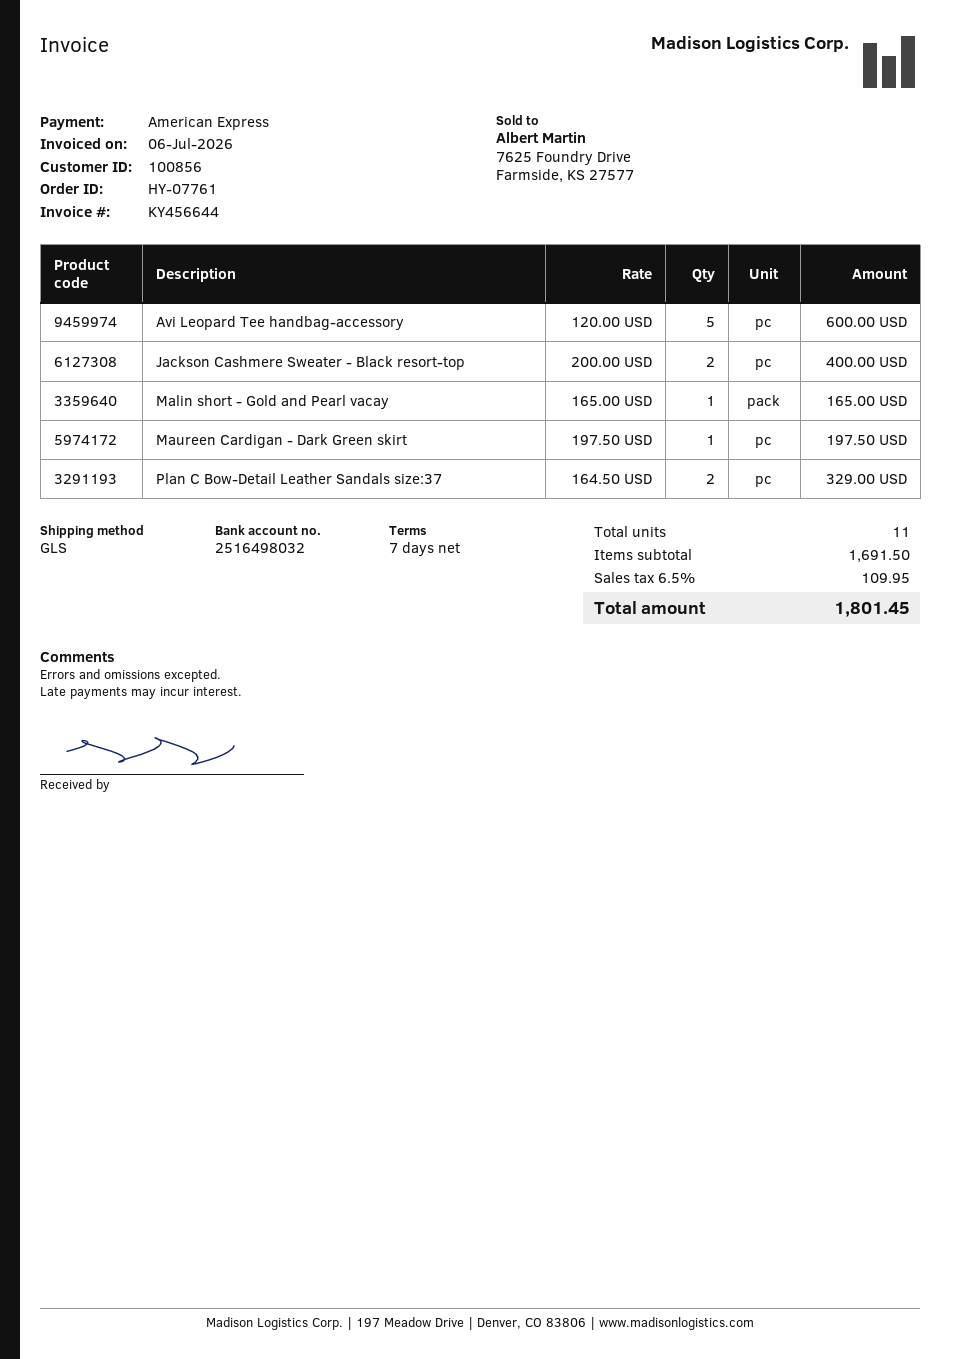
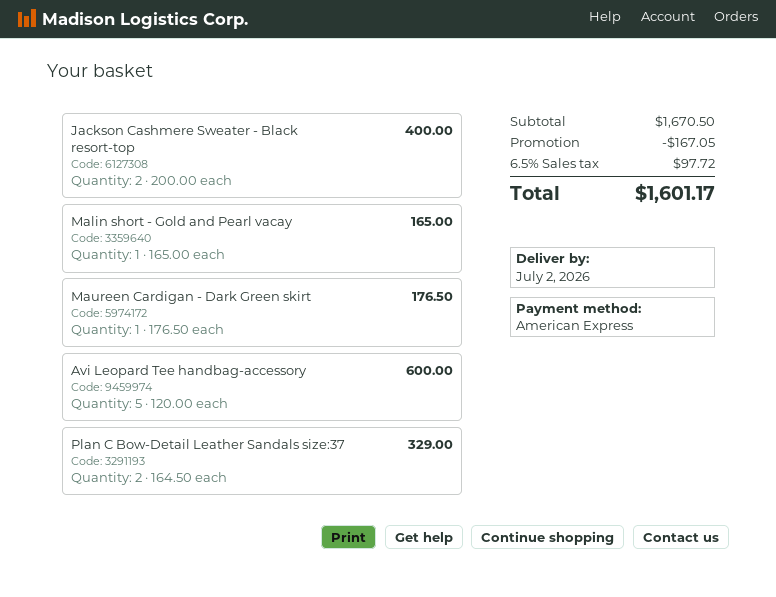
Maureen Cardigan - Dark Green skirt: 1 x 197.50 = 197.50 -> 1 x 176.50 = 176.50
subtotal: 1691.50 -> 1670.50
discount: none -> 167.05
tax: 6.5% = 109.95 -> 6.5% = 97.72
total: 1801.45 -> 1601.17

